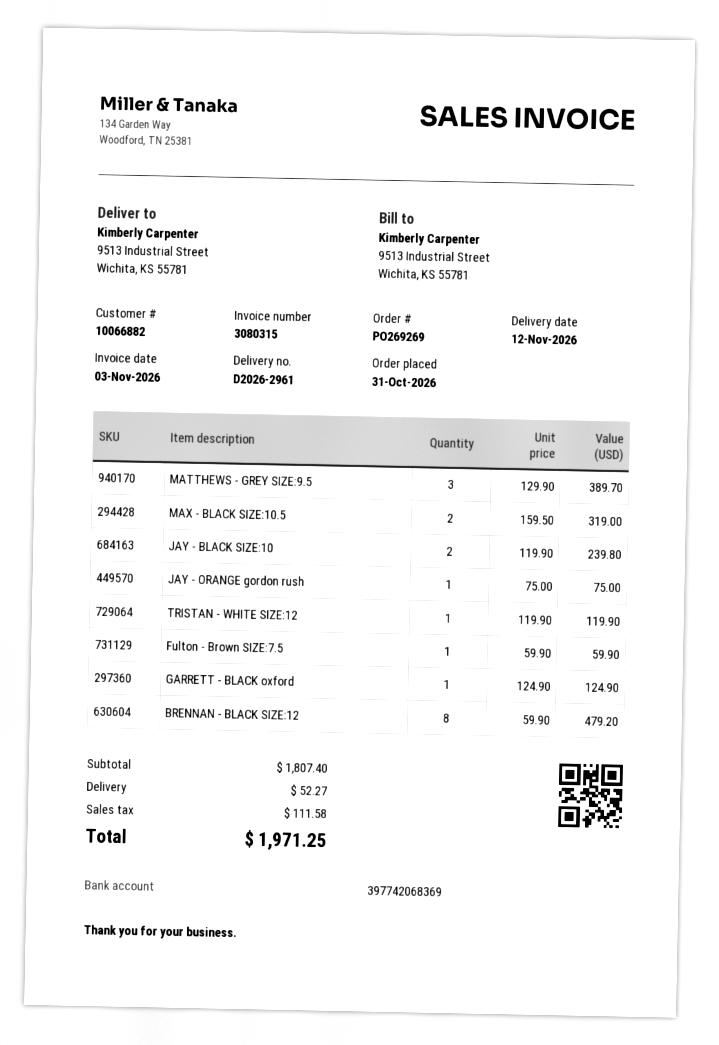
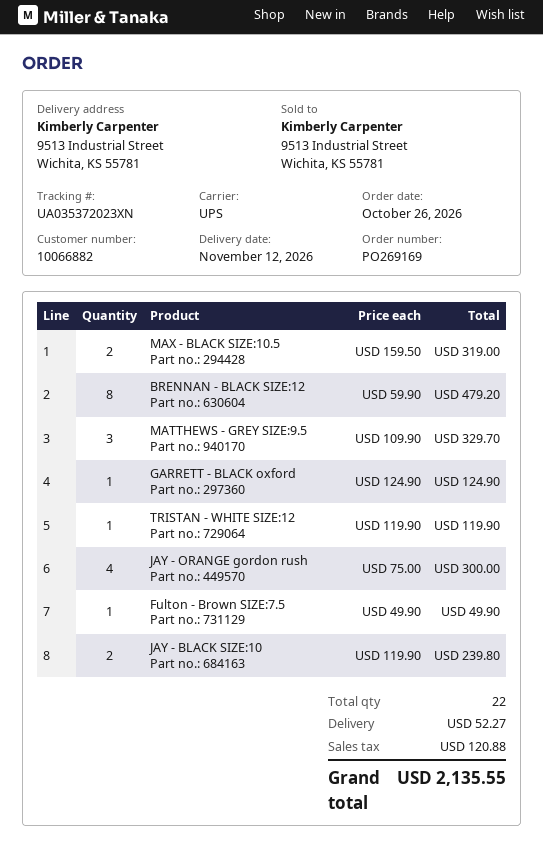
order number: PO269269 -> PO269169
order date: 2026-10-31 -> 2026-10-26
MATTHEWS - GREY SIZE:9.5: 3 x 129.90 = 389.70 -> 3 x 109.90 = 329.70
JAY - ORANGE gordon rush: 1 x 75.00 = 75.00 -> 4 x 75.00 = 300.00
Fulton - Brown SIZE:7.5: 1 x 59.90 = 59.90 -> 1 x 49.90 = 49.90
tax: 111.58 -> 120.88
total: 1971.25 -> 2135.55

